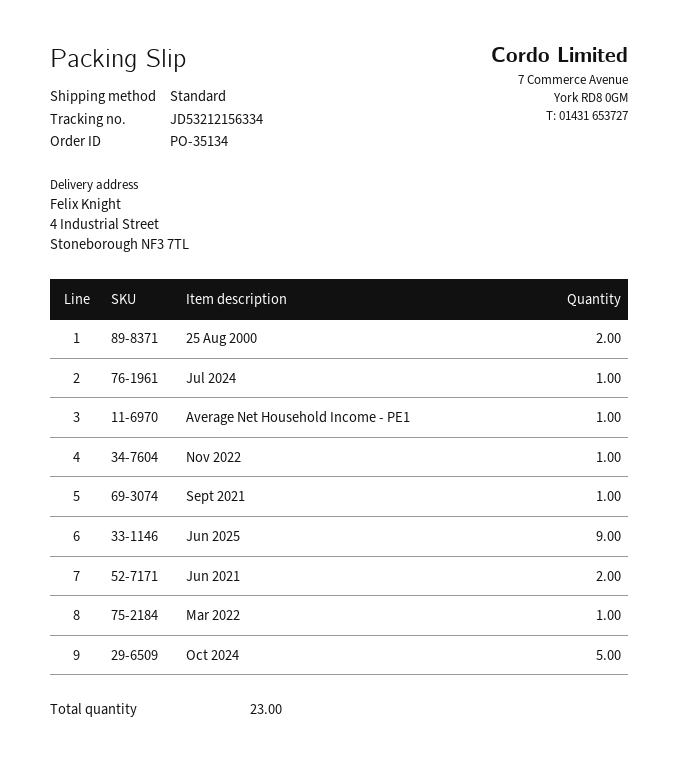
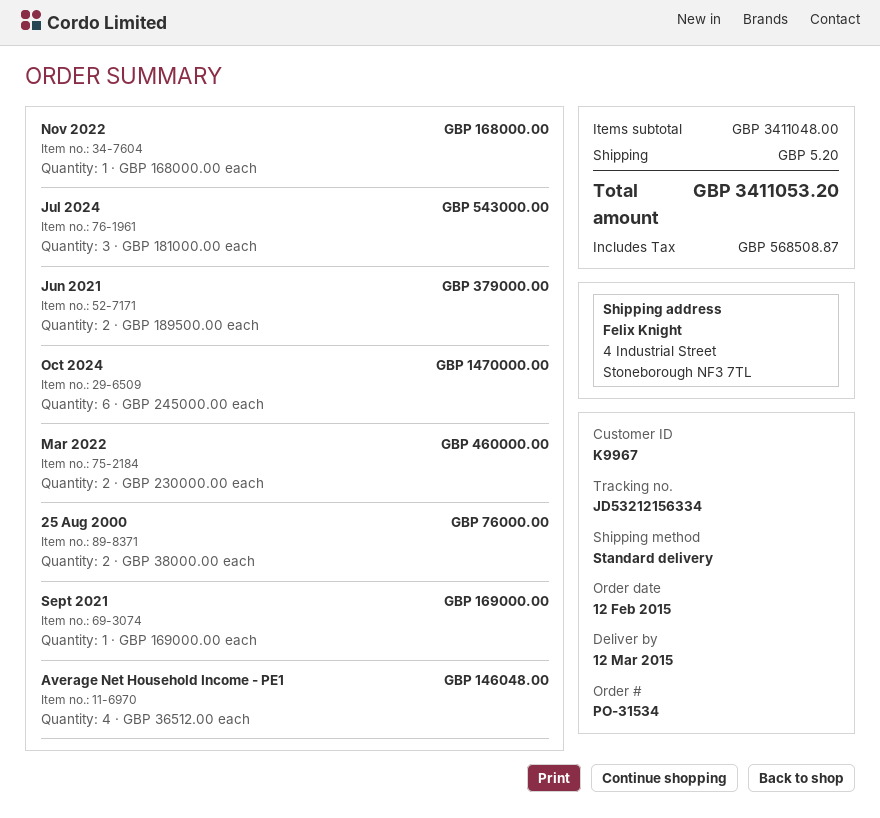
order number: PO-35134 -> PO-31534
Jul 2024: 1 -> 3
Average Net Household Income - PE1: 1 -> 4
Jun 2025: 9 -> none
Mar 2022: 1 -> 2
Oct 2024: 5 -> 6

